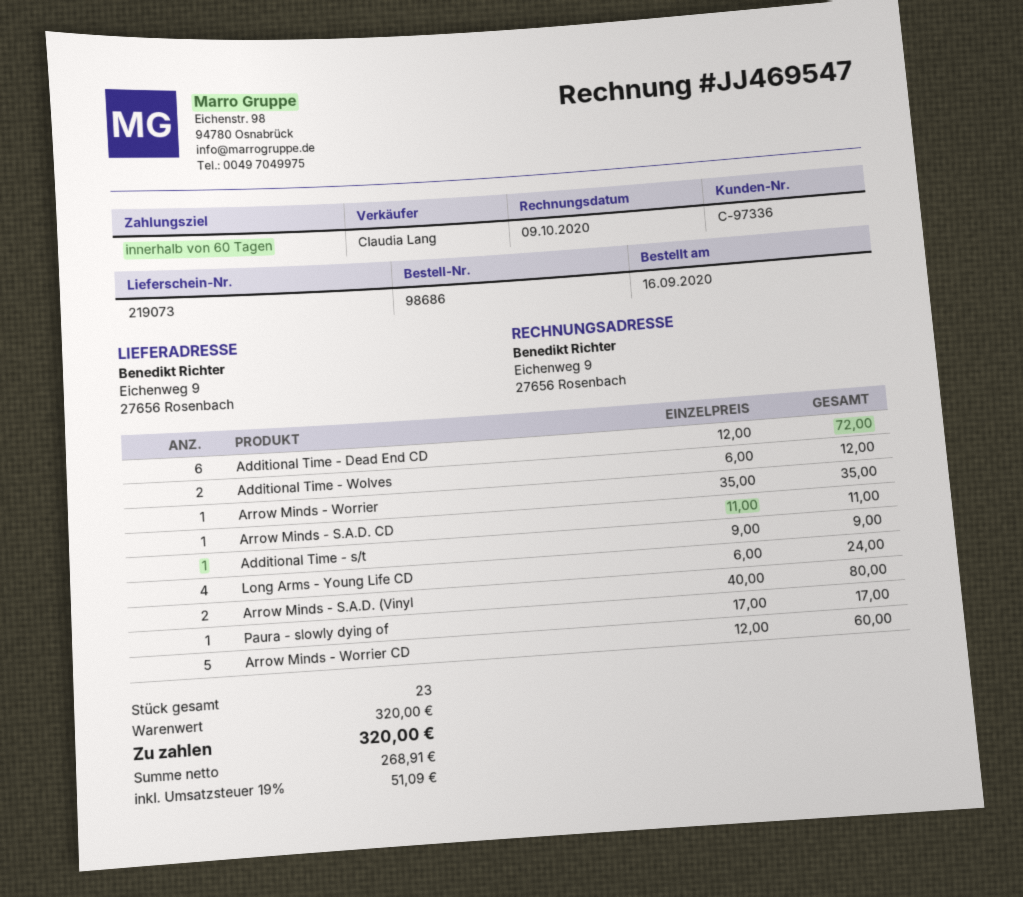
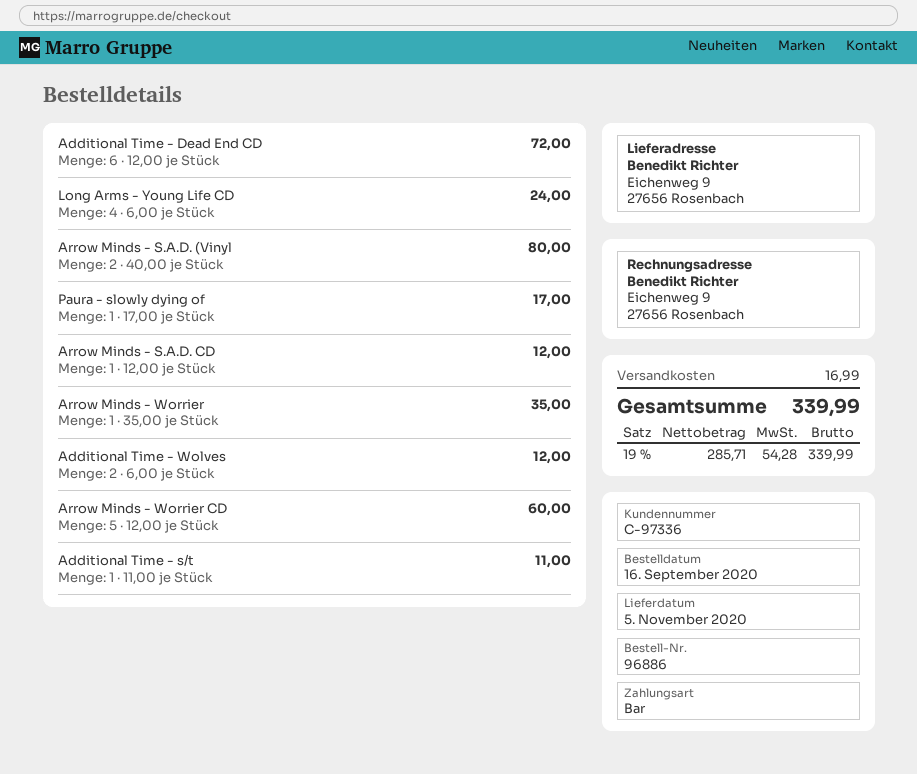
order number: 98686 -> 96886
Arrow Minds - S.A.D. CD: 1 x 11.00 = 11.00 -> 1 x 12.00 = 12.00
Additional Time - s/t: 1 x 9.00 = 9.00 -> 1 x 11.00 = 11.00
shipping: none -> 16.99
net: 268.91 -> 285.71
tax: 19% = 51.09 -> 19% = 54.28
total: 320.00 -> 339.99

